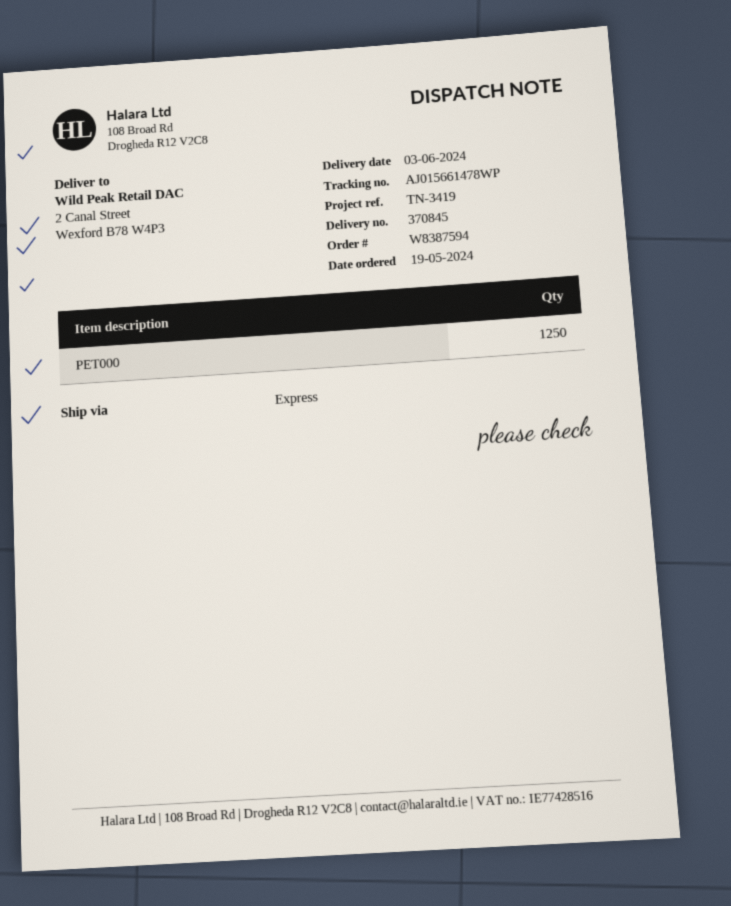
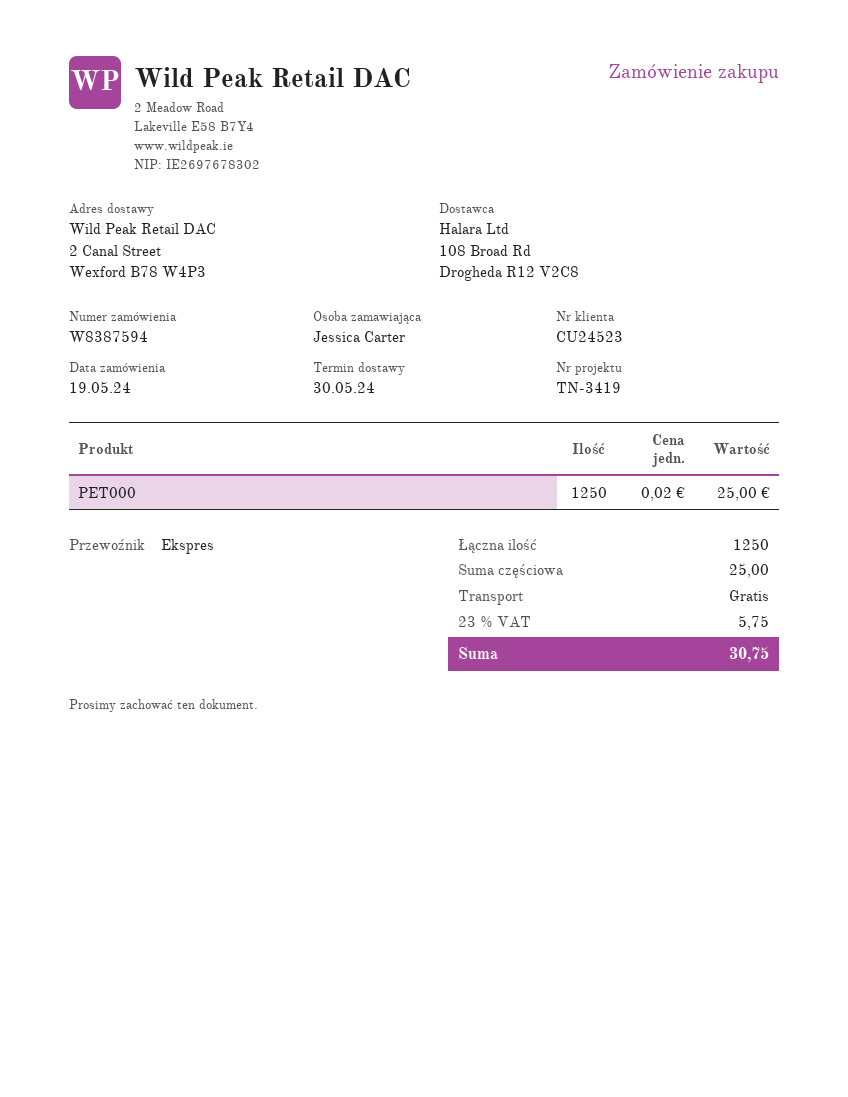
delivery date: 2024-06-03 -> 2024-05-30

